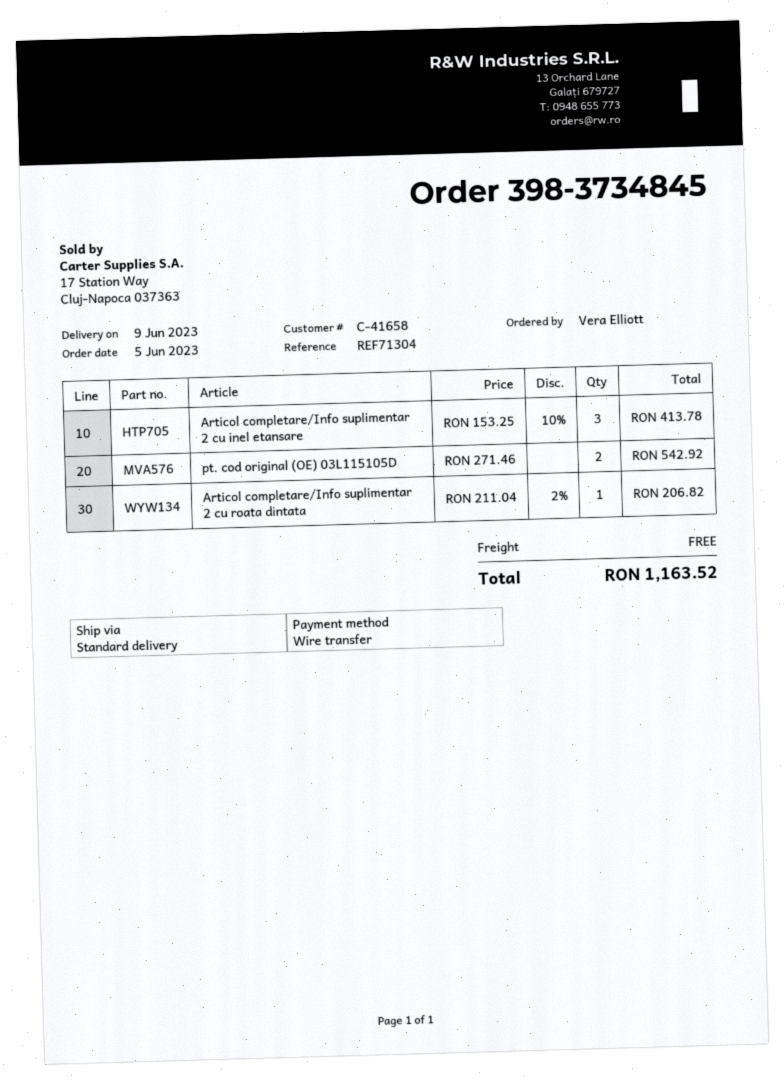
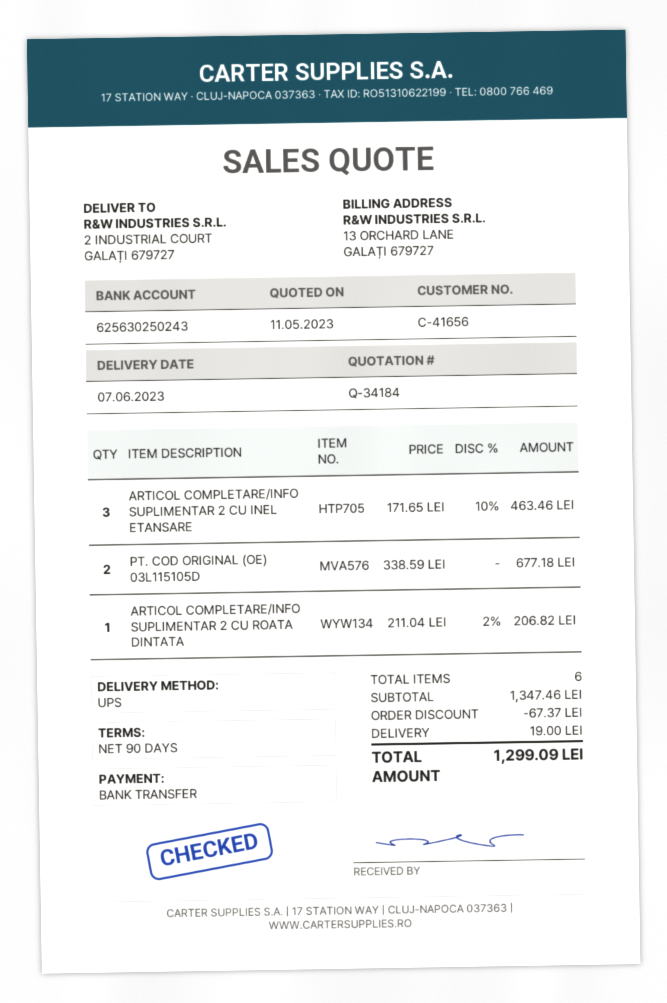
delivery date: 2023-06-09 -> 2023-06-07
customer number: C-41658 -> C-41656
shipping method: standard -> UPS
Articol completare/Info suplimentar 2 cu inel etansare: 3 x 153.25 - 10% = 413.78 -> 3 x 171.65 - 10% = 463.46
pt. cod original (OE) 03L115105D: 2 x 271.46 = 542.92 -> 2 x 338.59 = 677.18
discount: none -> 67.37
shipping: 0.00 -> 19.00
total: 1163.52 -> 1299.09

